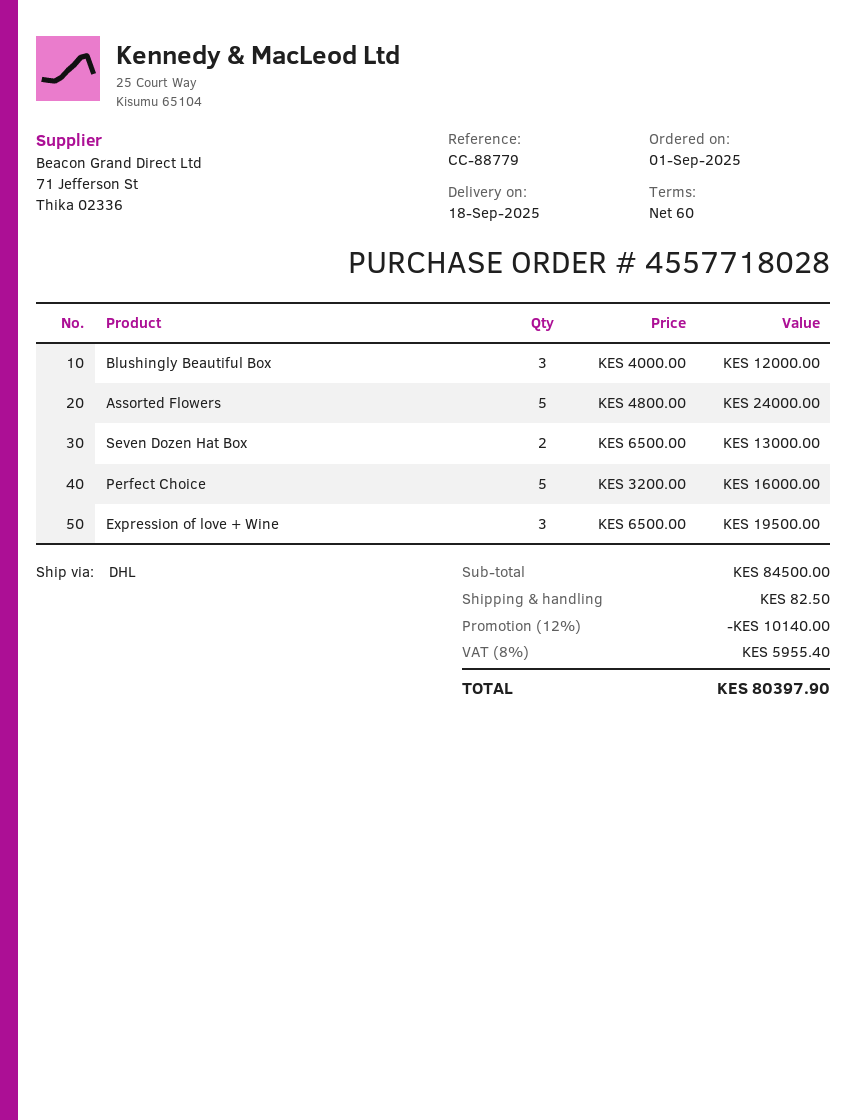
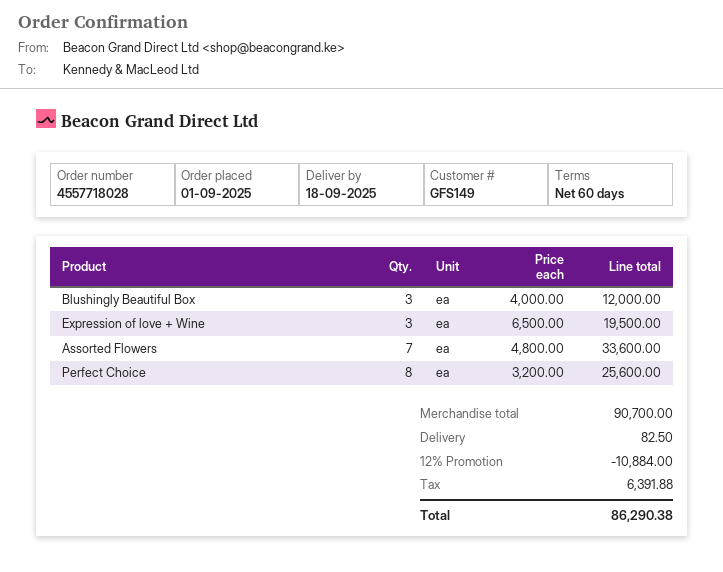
Assorted Flowers: 5 x 4800.00 = 24000.00 -> 7 x 4800.00 = 33600.00
Seven Dozen Hat Box: 2 x 6500.00 = 13000.00 -> none
Perfect Choice: 5 x 3200.00 = 16000.00 -> 8 x 3200.00 = 25600.00
subtotal: 84500.00 -> 90700.00
discount: 12% = 10140.00 -> 12% = 10884.00
tax: 5955.40 -> 6391.88
total: 80397.90 -> 86290.38

